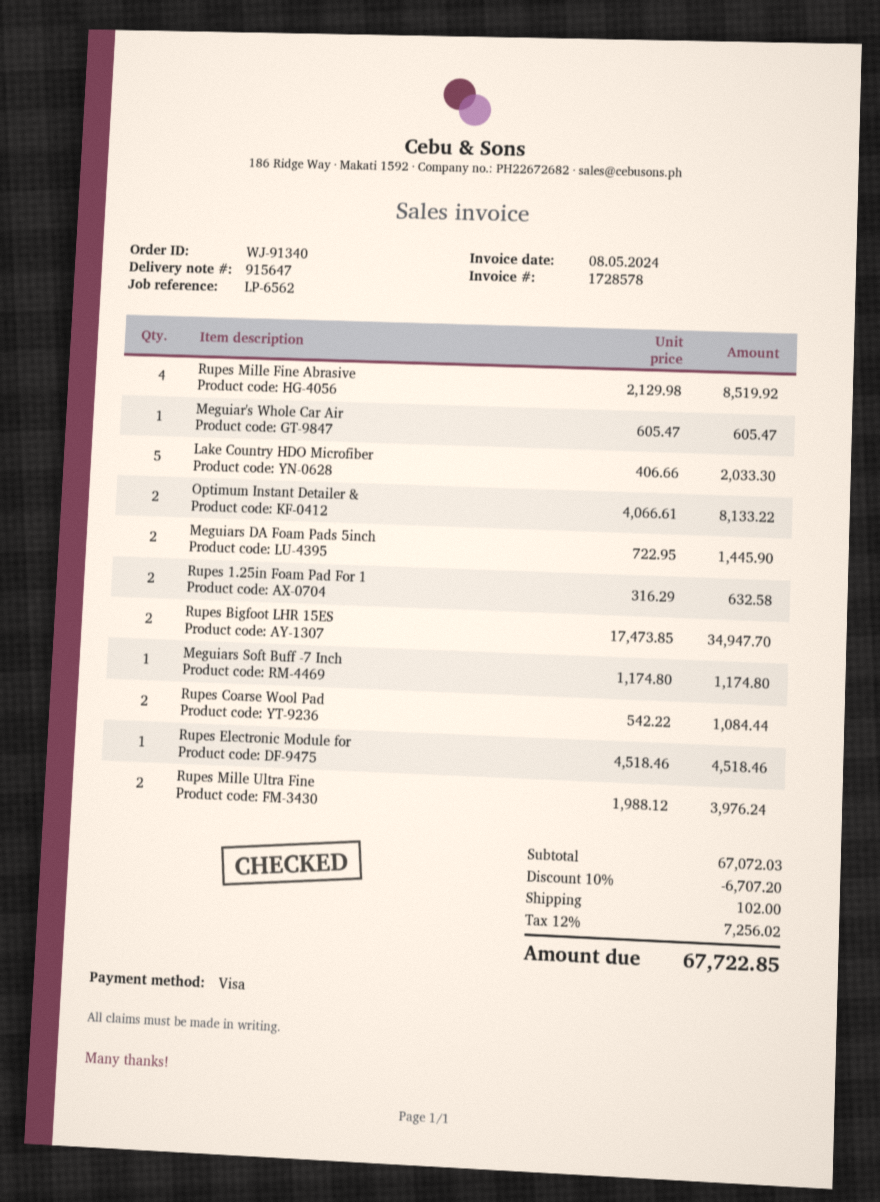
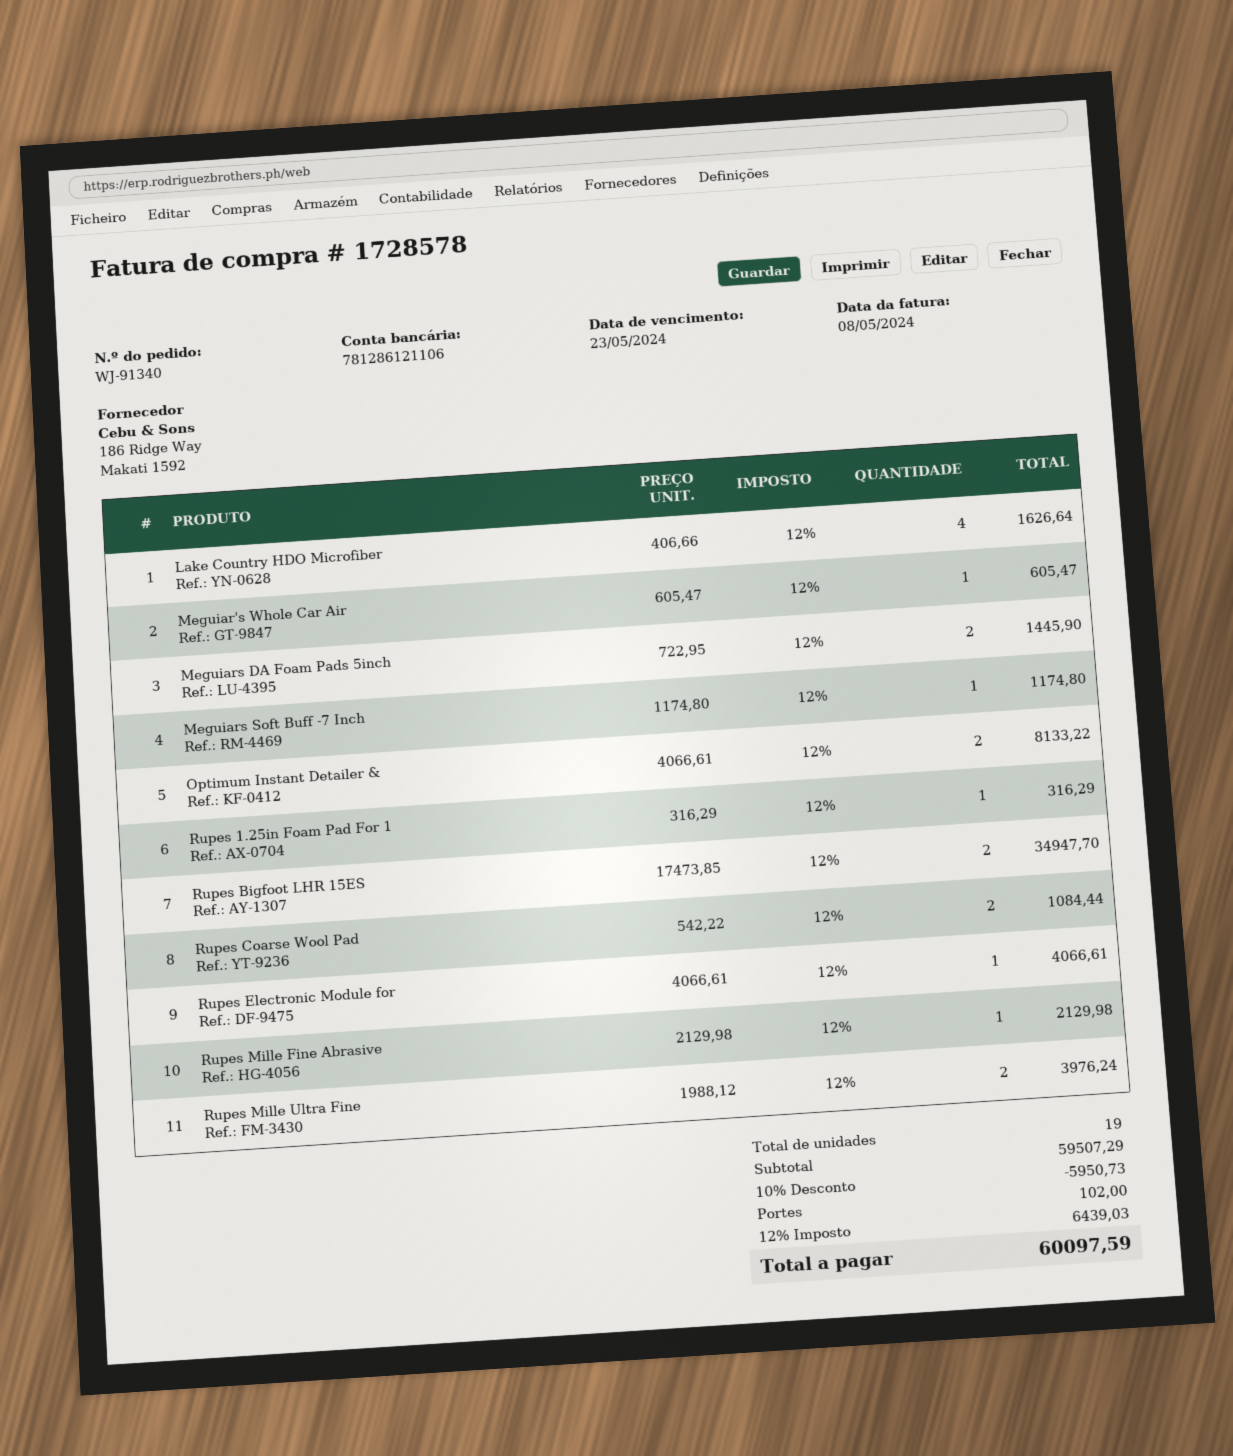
Rupes Mille Fine Abrasive: 4 x 2129.98 = 8519.92 -> 1 x 2129.98 = 2129.98
Lake Country HDO Microfiber: 5 x 406.66 = 2033.30 -> 4 x 406.66 = 1626.64
Rupes 1.25in Foam Pad For 1: 2 x 316.29 = 632.58 -> 1 x 316.29 = 316.29
Rupes Electronic Module for: 1 x 4518.46 = 4518.46 -> 1 x 4066.61 = 4066.61
subtotal: 67072.03 -> 59507.29
discount: 10% = 6707.20 -> 10% = 5950.73
tax: 12% = 7256.02 -> 12% = 6439.03
total: 67722.85 -> 60097.59

